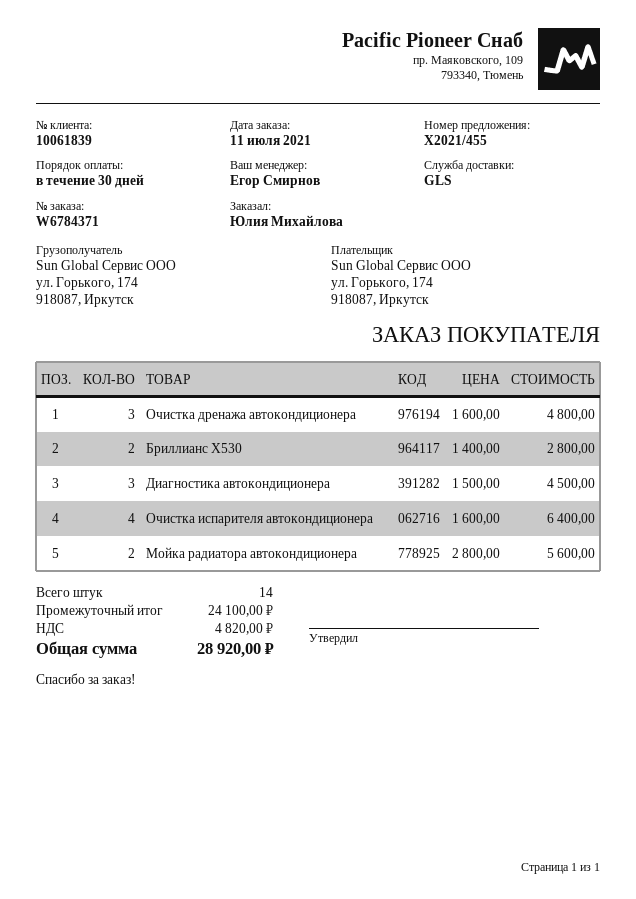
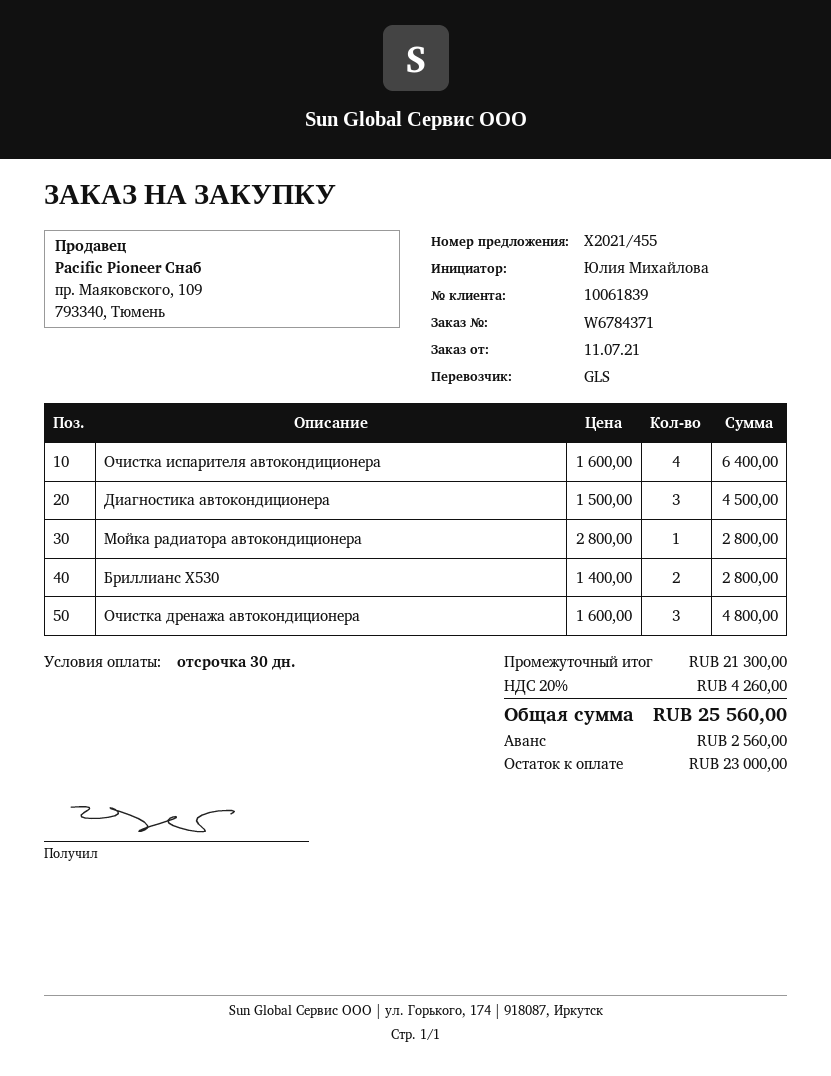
Мойка радиатора автокондиционера: 2 x 2800.00 = 5600.00 -> 1 x 2800.00 = 2800.00
subtotal: 24100.00 -> 21300.00
tax: 4820.00 -> 4260.00
total: 28920.00 -> 25560.00

